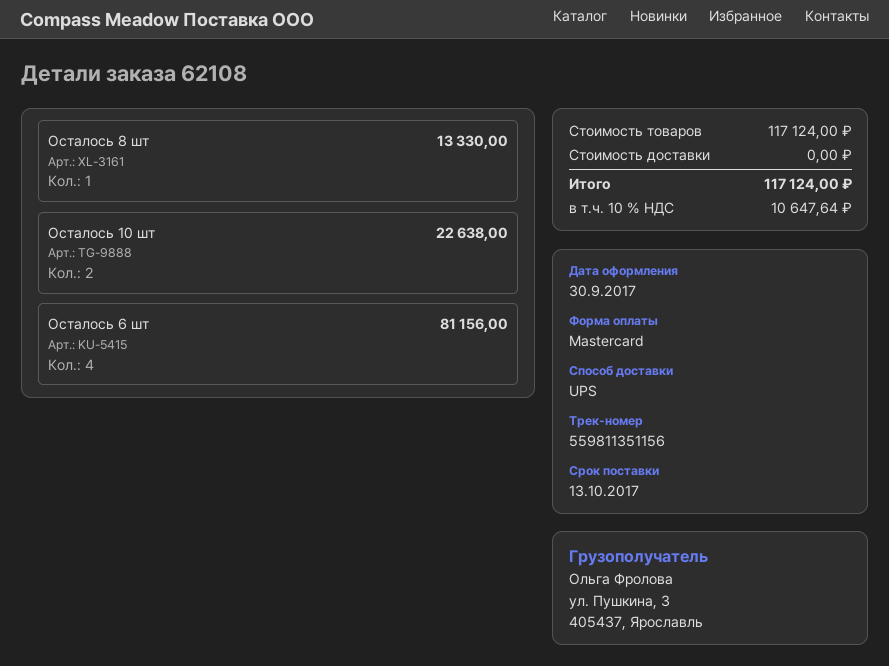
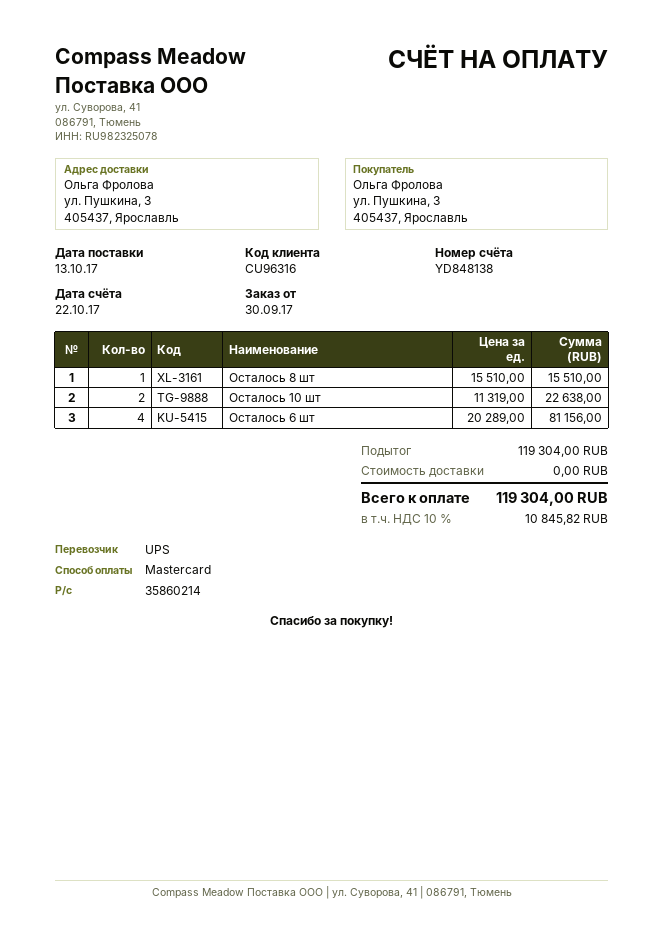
Осталось 8 шт: 1 for 13330.00 -> 1 for 15510.00
subtotal: 117124.00 -> 119304.00
tax: 10% = 10647.64 -> 10% = 10845.82
total: 117124.00 -> 119304.00

